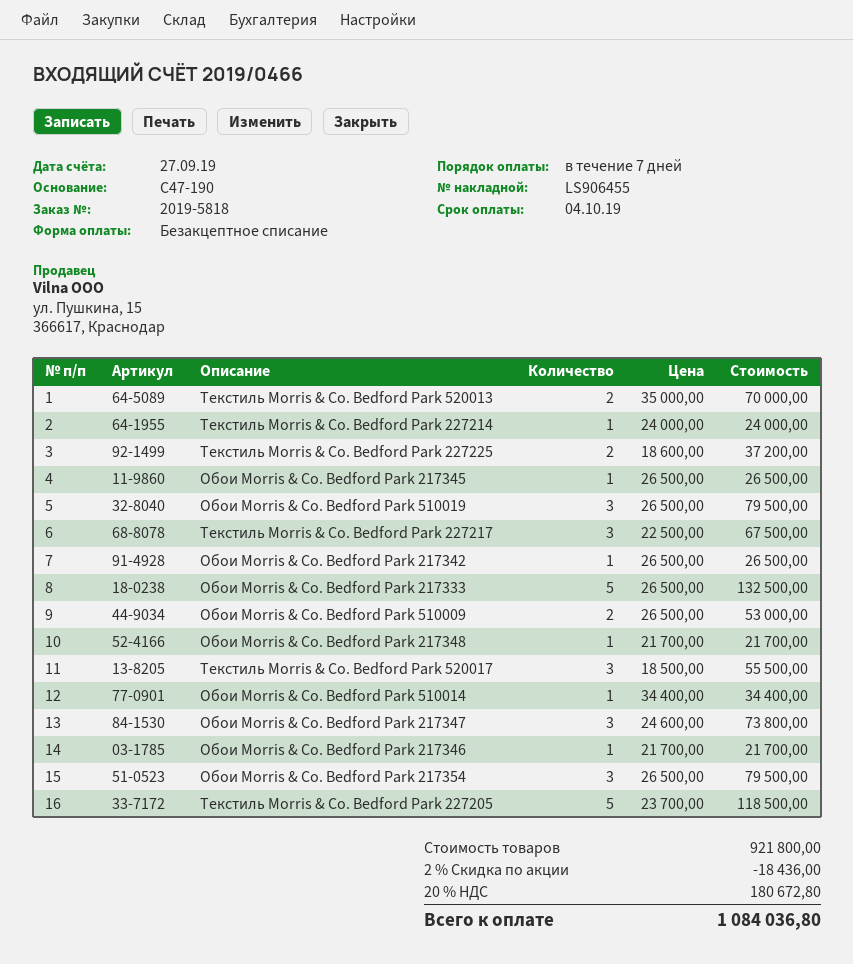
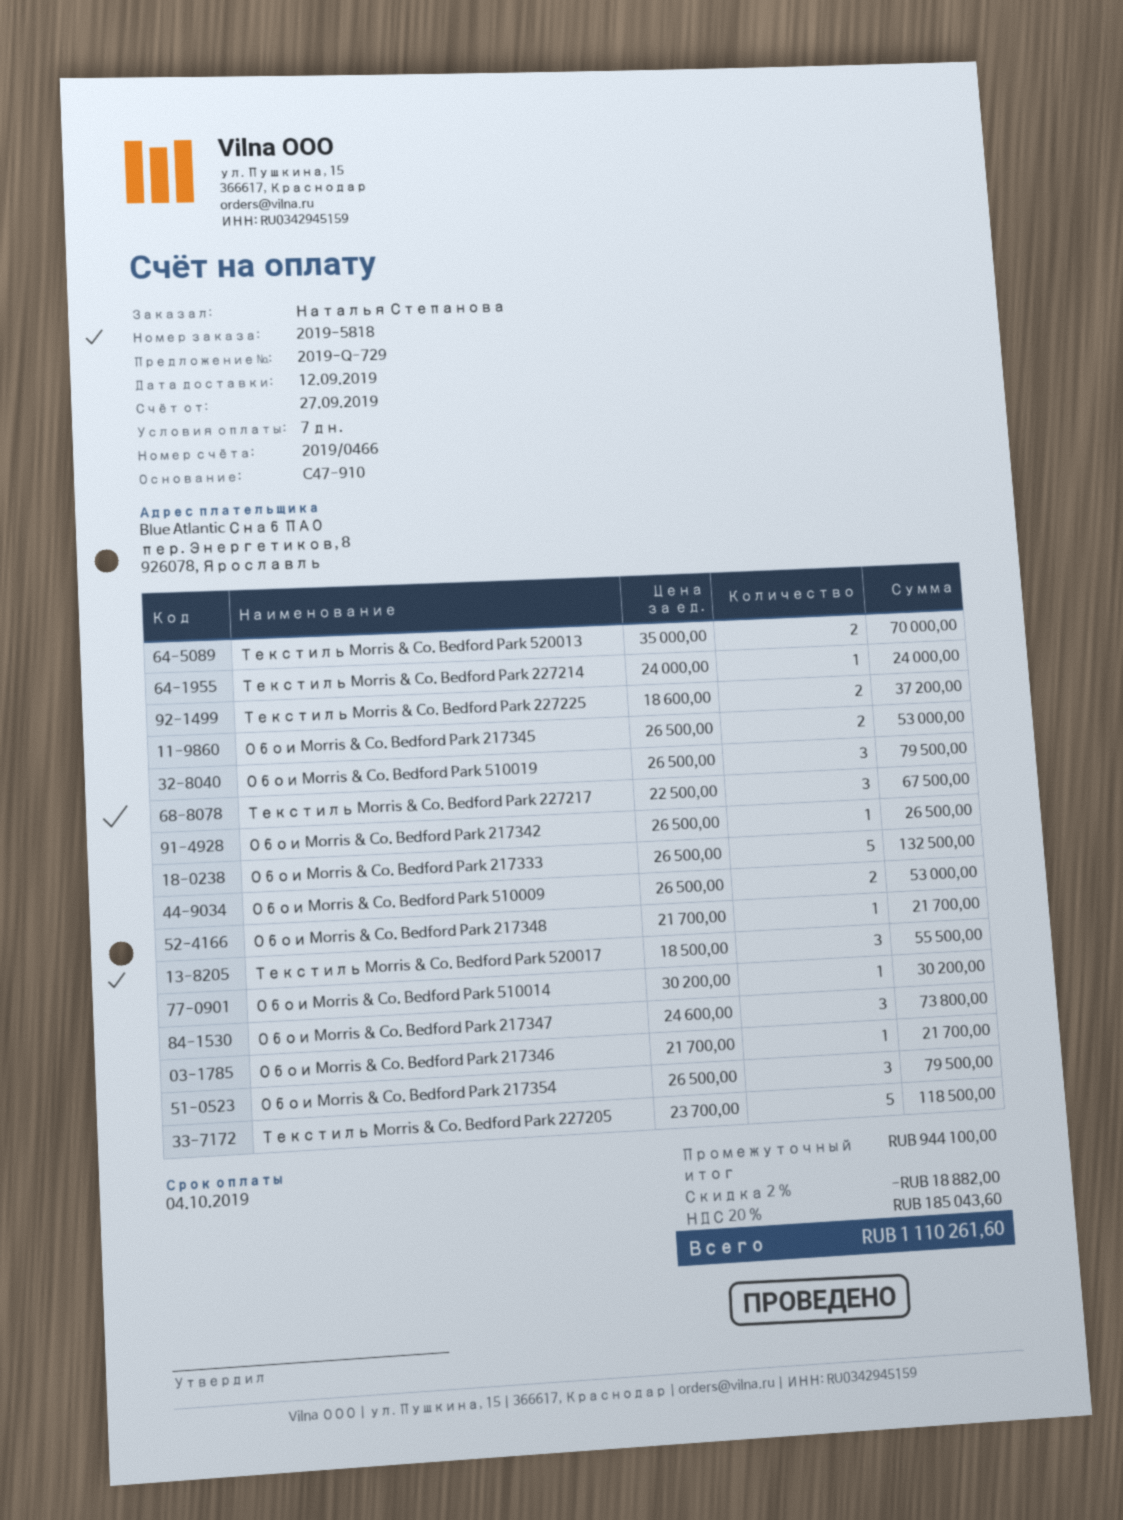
reference: C47-190 -> C47-910
Обои Morris & Co. Bedford Park 217345: 1 x 26500.00 = 26500.00 -> 2 x 26500.00 = 53000.00
Обои Morris & Co. Bedford Park 510014: 1 x 34400.00 = 34400.00 -> 1 x 30200.00 = 30200.00
subtotal: 921800.00 -> 944100.00
discount: 2% = 18436.00 -> 2% = 18882.00
tax: 20% = 180672.80 -> 20% = 185043.60
total: 1084036.80 -> 1110261.60

